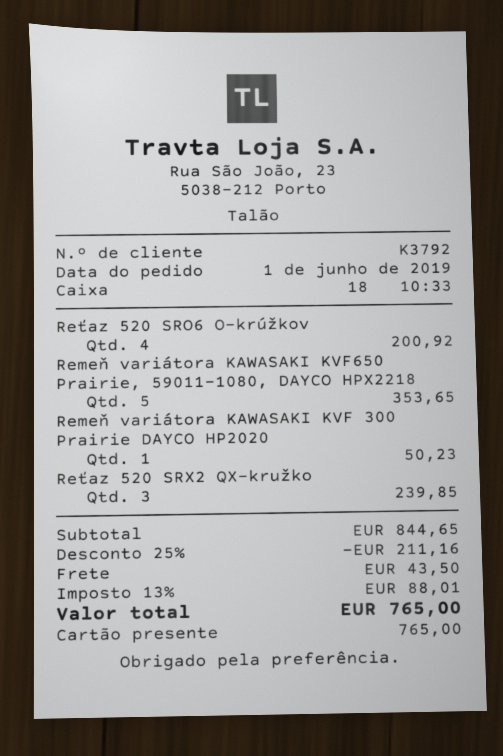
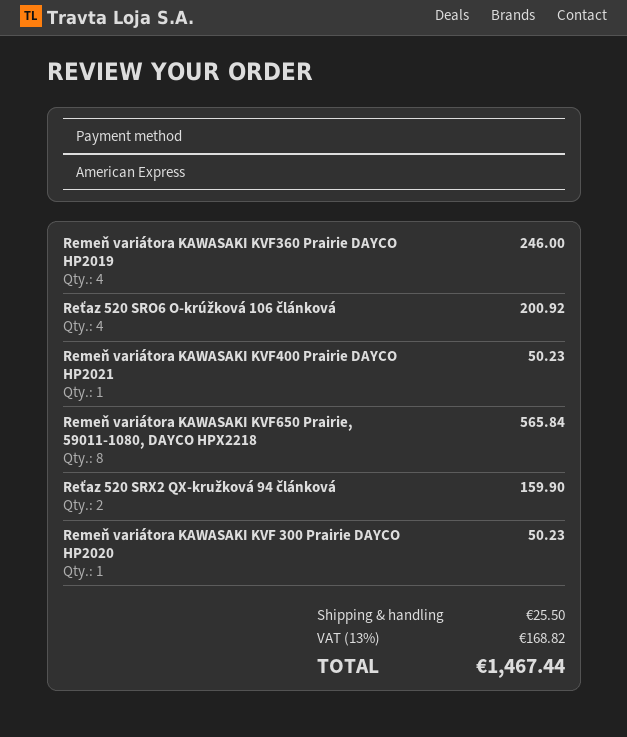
payment method: gift card -> American Express
Remeň variátora KAWASAKI KVF650 Prairie, 59011-1080, DAYCO HPX2218: 5 for 353.65 -> 8 for 565.84
Reťaz 520 SRX2 QX-kružko: 3 for 239.85 -> 2 for 159.90
Remeň variátora KAWASAKI KVF360 Prairie DAYCO HP2019: none -> 4 for 246.00
Remeň variátora KAWASAKI KVF400 Prairie DAYCO HP2021: none -> 1 for 50.23
discount: 25% = 211.16 -> none
shipping: 43.50 -> 25.50
tax: 13% = 88.01 -> 13% = 168.82
total: 765.00 -> 1467.44

